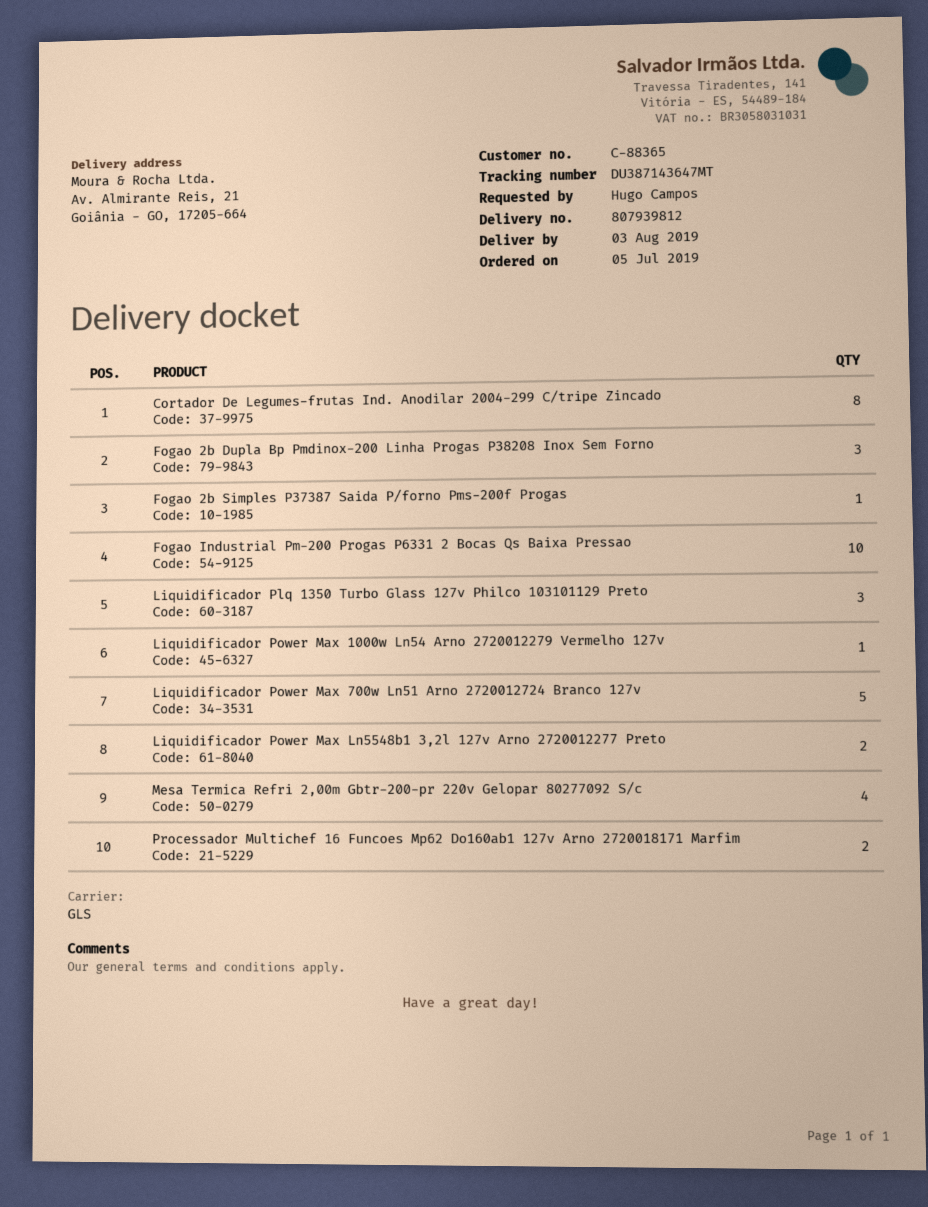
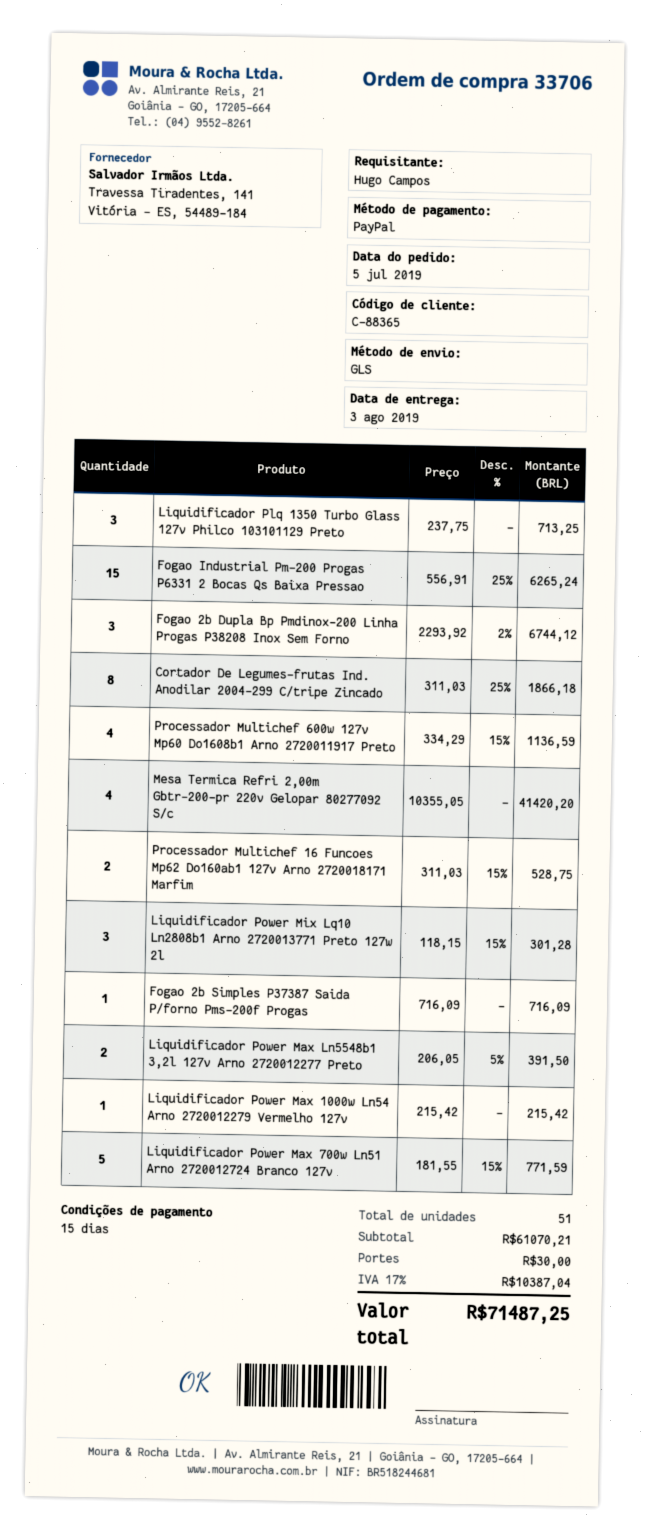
Fogao Industrial Pm-200 Progas P6331 2 Bocas Qs Baixa Pressao: 10 -> 15
Processador Multichef 600w 127v Mp60 Do1608b1 Arno 2720011917 Preto: none -> 4
Liquidificador Power Mix Lq10 Ln2808b1 Arno 2720013771 Preto 127w 2l: none -> 3

